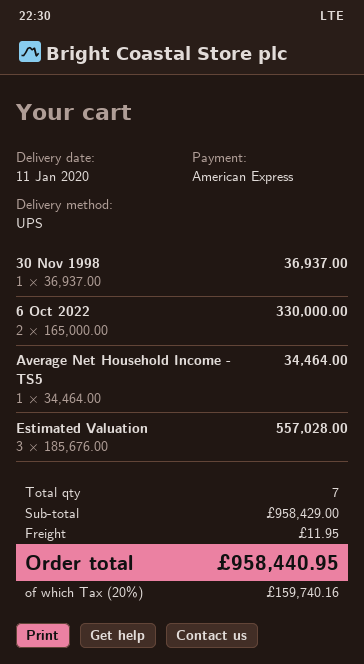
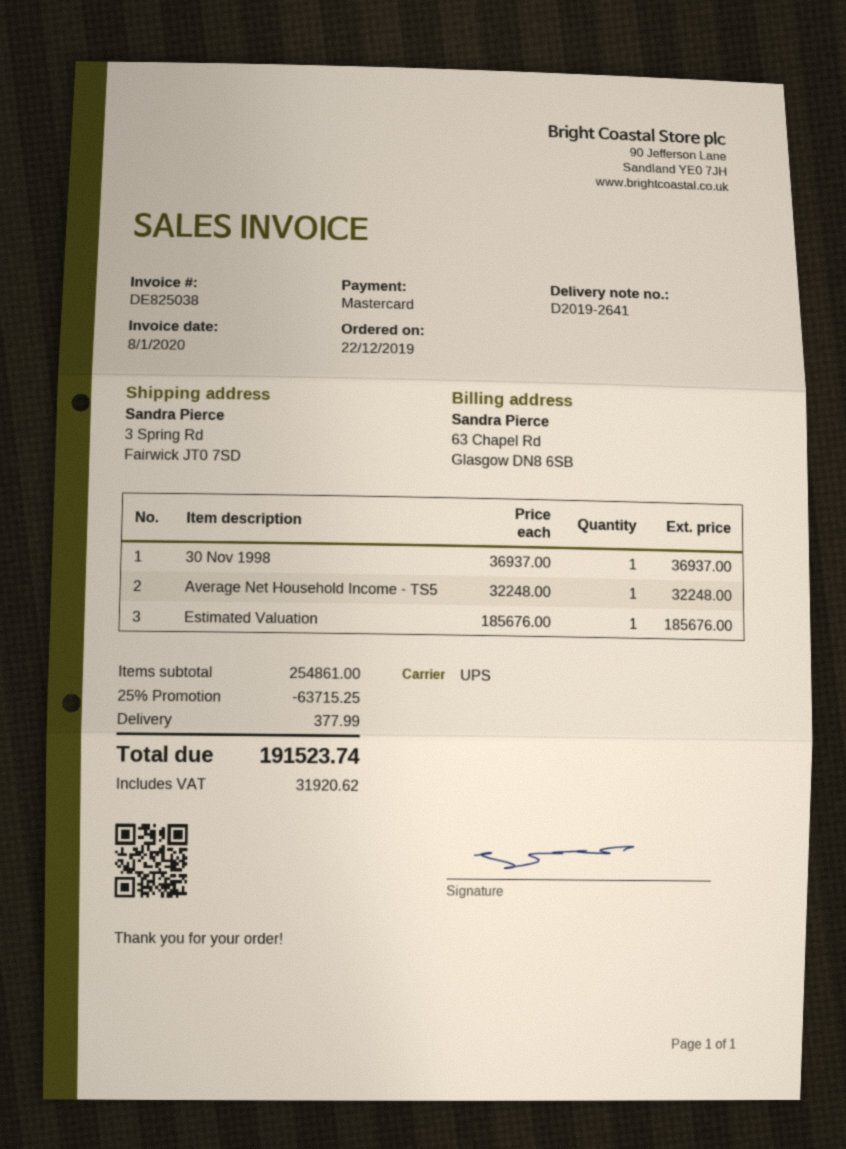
payment method: American Express -> Mastercard
6 Oct 2022: 2 x 165000.00 = 330000.00 -> none
Average Net Household Income - TS5: 1 x 34464.00 = 34464.00 -> 1 x 32248.00 = 32248.00
Estimated Valuation: 3 x 185676.00 = 557028.00 -> 1 x 185676.00 = 185676.00
subtotal: 958429.00 -> 254861.00
discount: none -> 25% = 63715.25
shipping: 11.95 -> 377.99
tax: 159740.16 -> 31920.62
total: 958440.95 -> 191523.74

